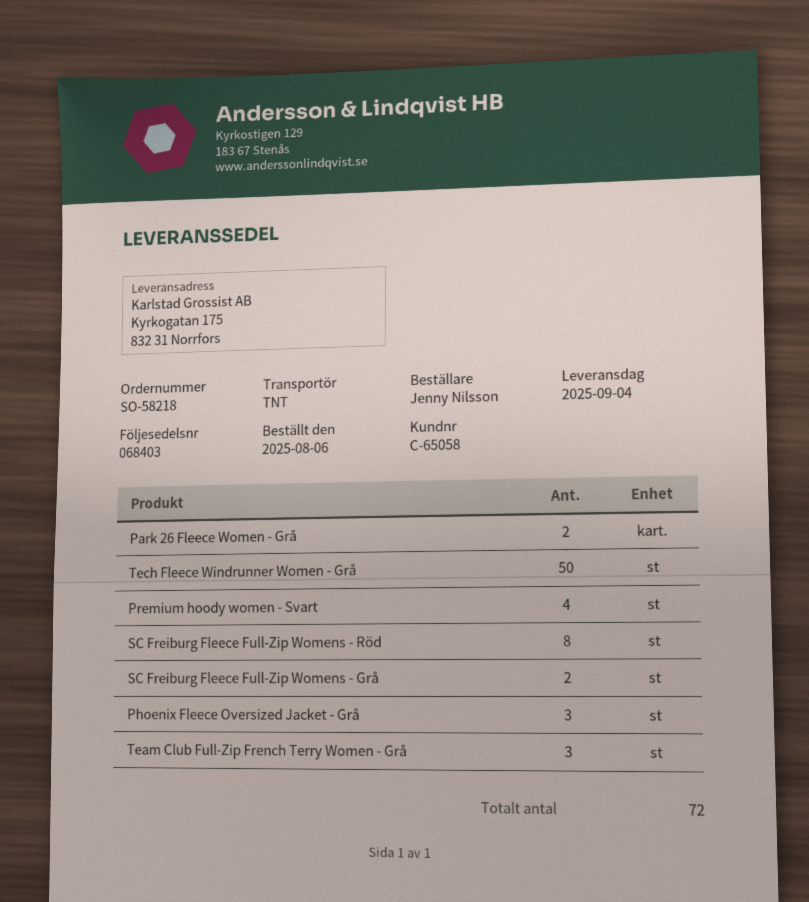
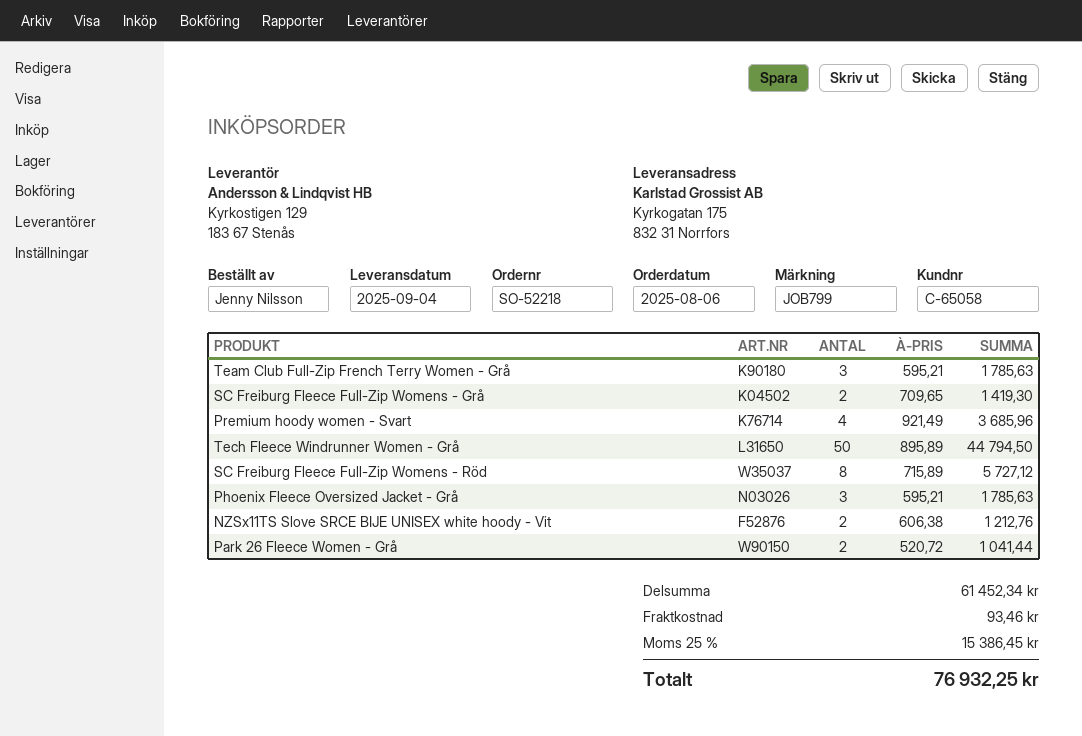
order number: SO-58218 -> SO-52218
NZSx11TS Slove SRCE BIJE UNISEX white hoody - Vit: none -> 2

